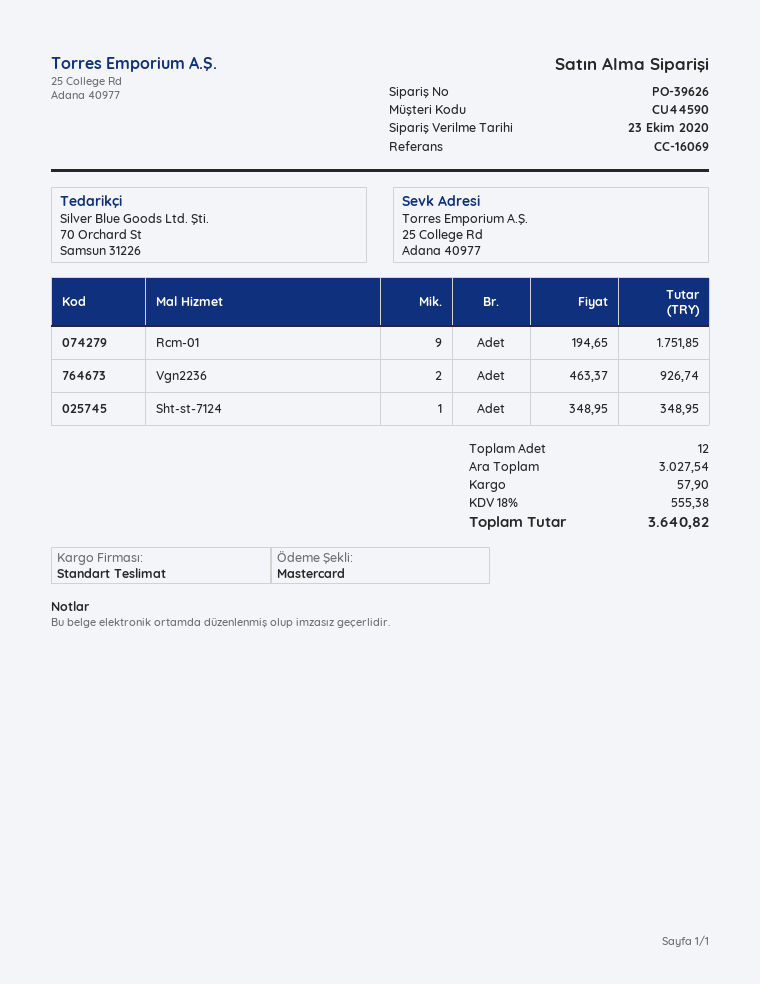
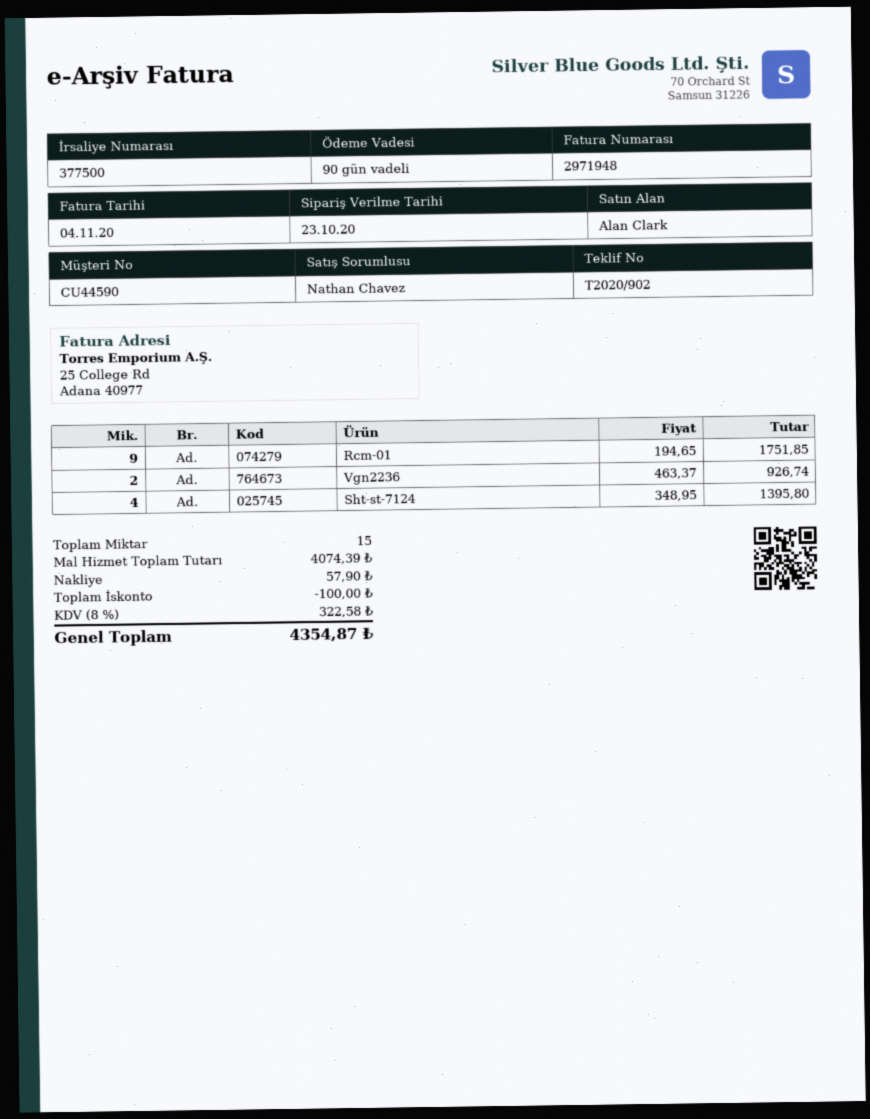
Sht-st-7124: 1 x 348.95 = 348.95 -> 4 x 348.95 = 1395.80
total quantity: 12 -> 15
subtotal: 3027.54 -> 4074.39
discount: none -> 100.00
tax: 18% = 555.38 -> 8% = 322.58
total: 3640.82 -> 4354.87

